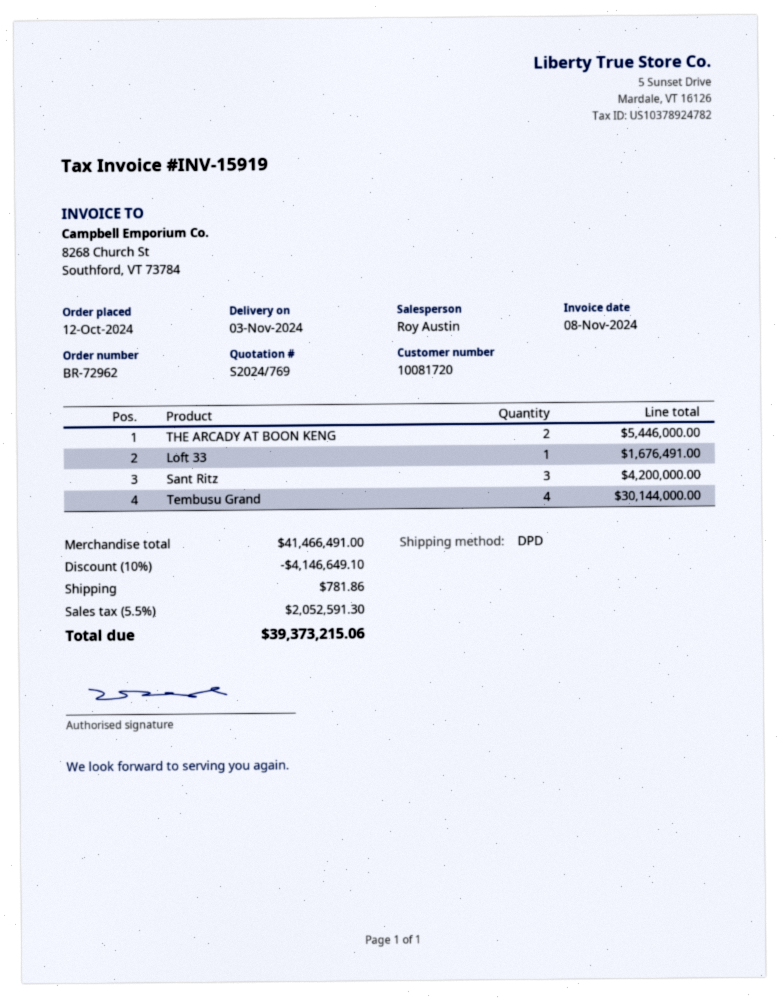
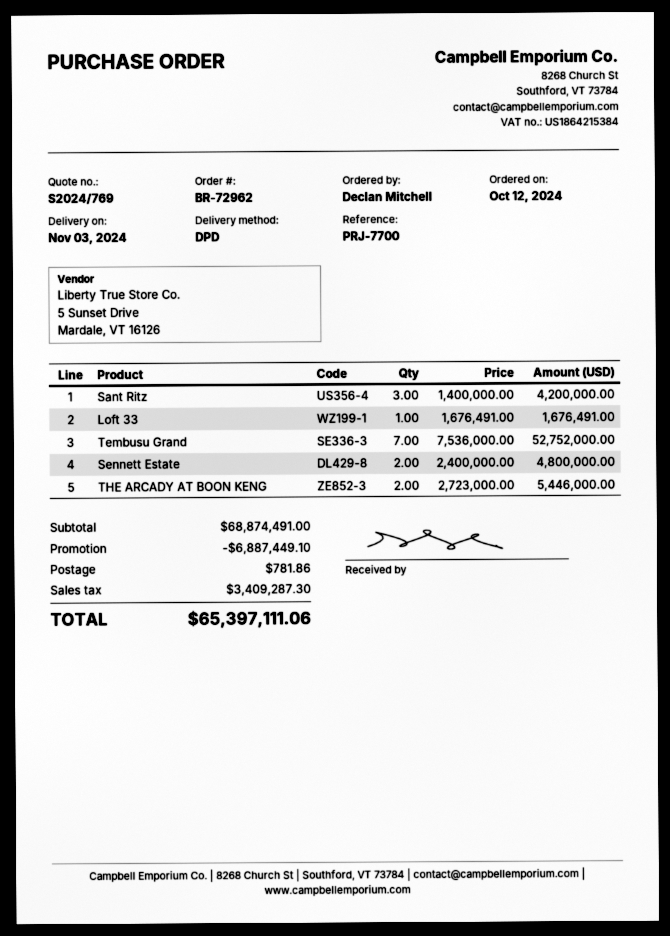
Tembusu Grand: 4 for 30144000.00 -> 7 for 52752000.00
Sennett Estate: none -> 2 for 4800000.00
subtotal: 41466491.00 -> 68874491.00
discount: 4146649.10 -> 6887449.10
tax: 2052591.30 -> 3409287.30
total: 39373215.06 -> 65397111.06

